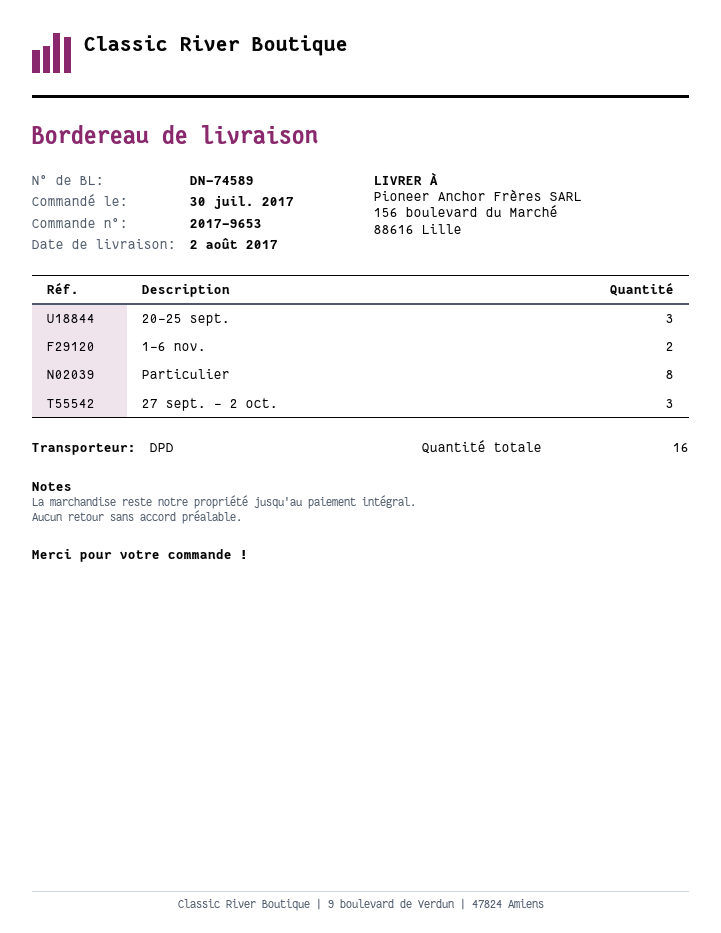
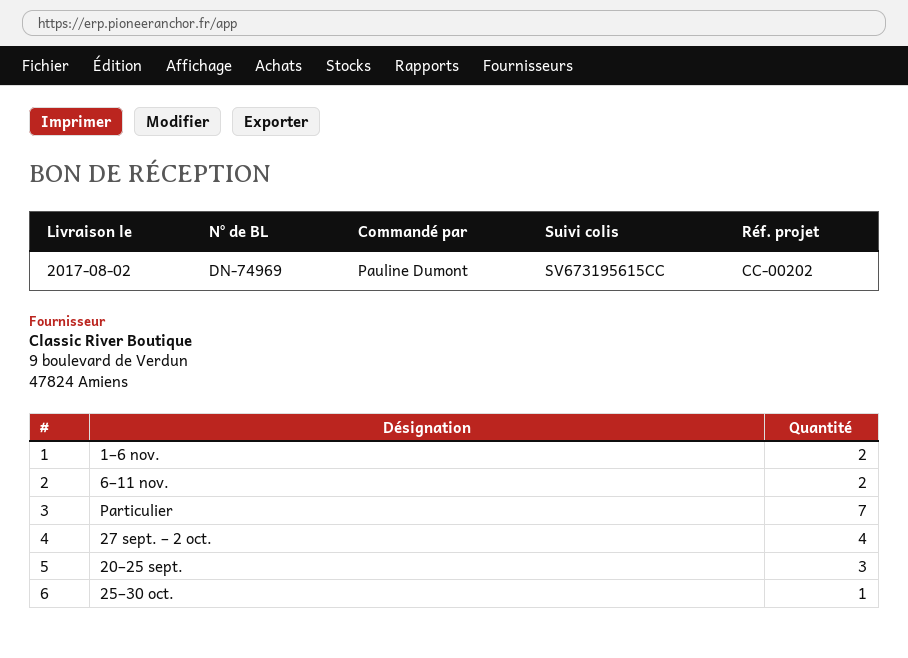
delivery note number: DN-74589 -> DN-74969
Particulier: 8 -> 7
27 sept. – 2 oct.: 3 -> 4
6–11 nov.: none -> 2
25–30 oct.: none -> 1

